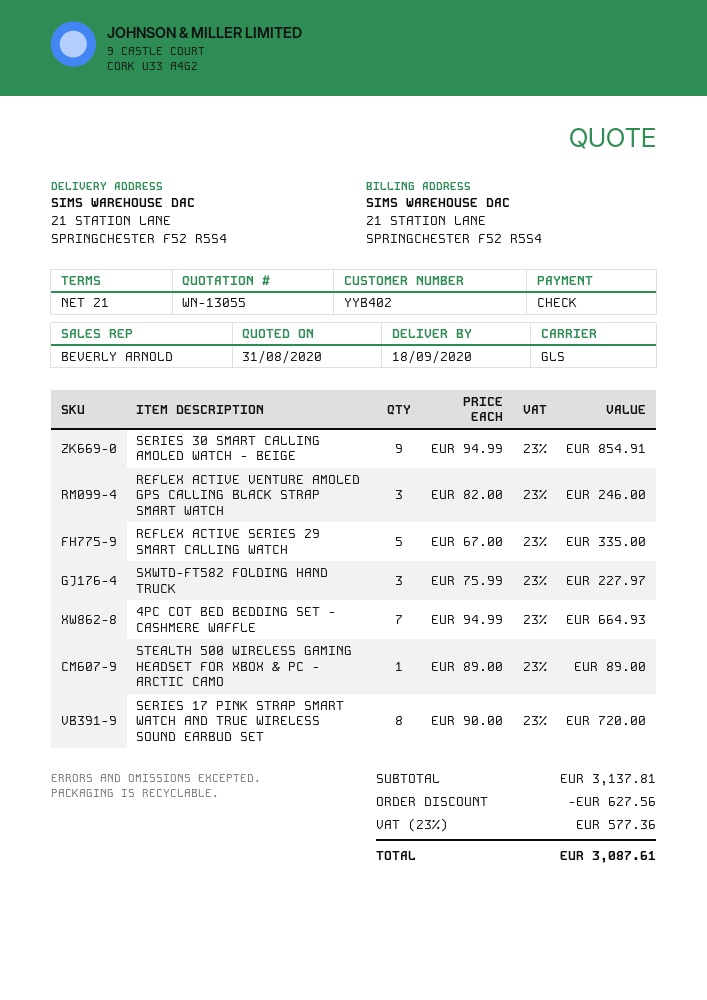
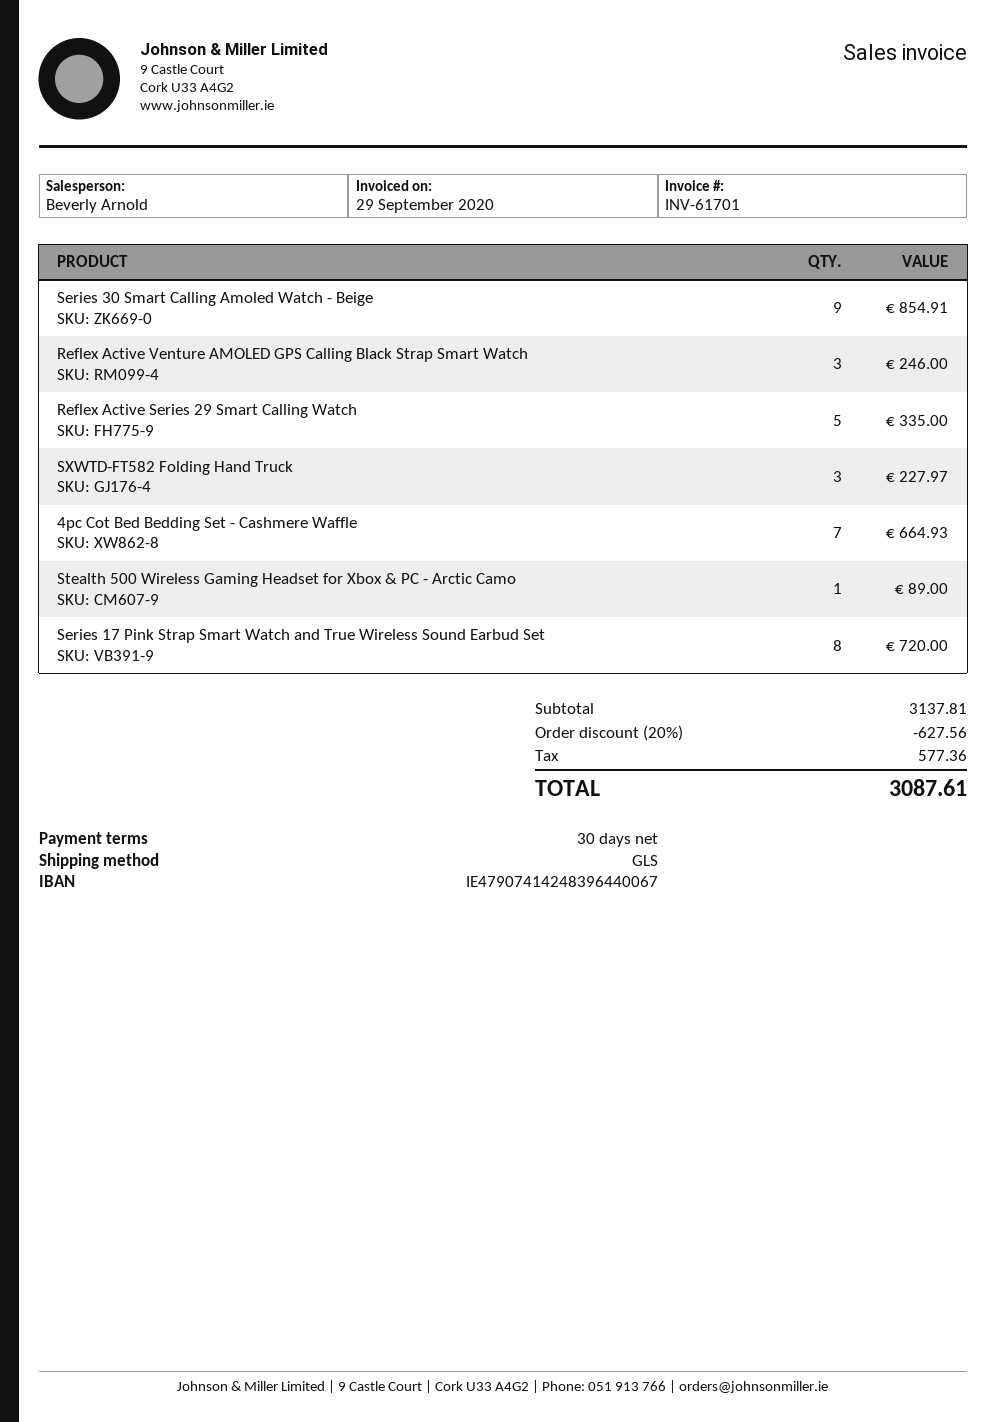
payment terms: 21 days -> 30 days

